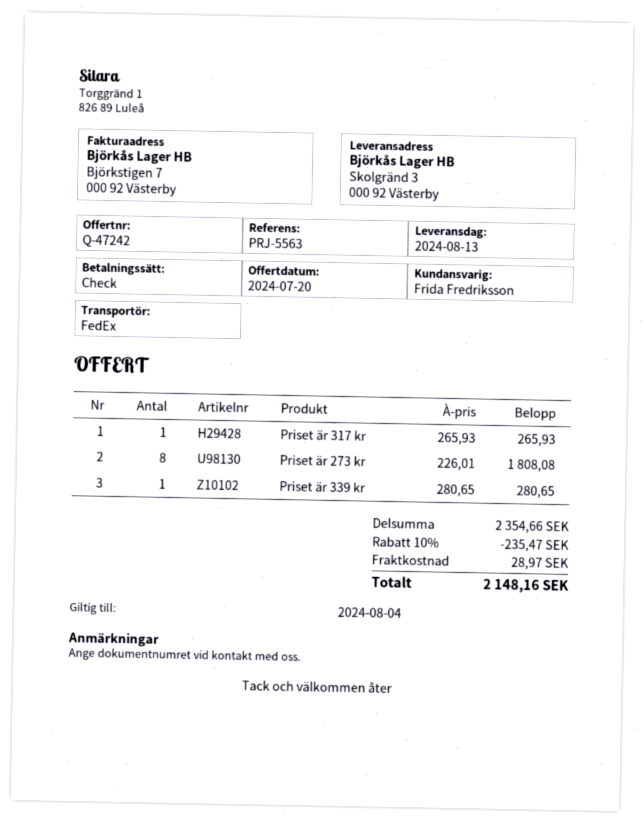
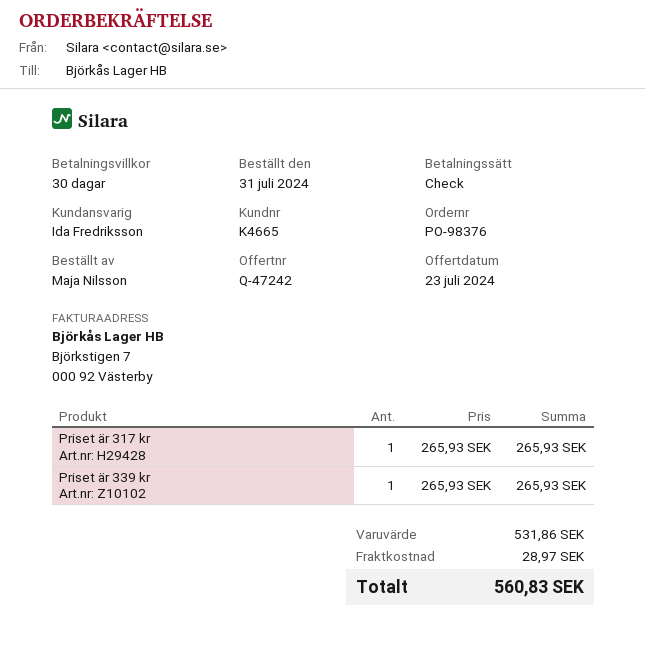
quote date: 2024-07-20 -> 2024-07-23
sales rep: Frida Fredriksson -> Ida Fredriksson
Priset är 273 kr: 8 x 226.01 = 1808.08 -> none
Priset är 339 kr: 1 x 280.65 = 280.65 -> 1 x 265.93 = 265.93
subtotal: 2354.66 -> 531.86
discount: 10% = 235.47 -> none
total: 2148.16 -> 560.83

